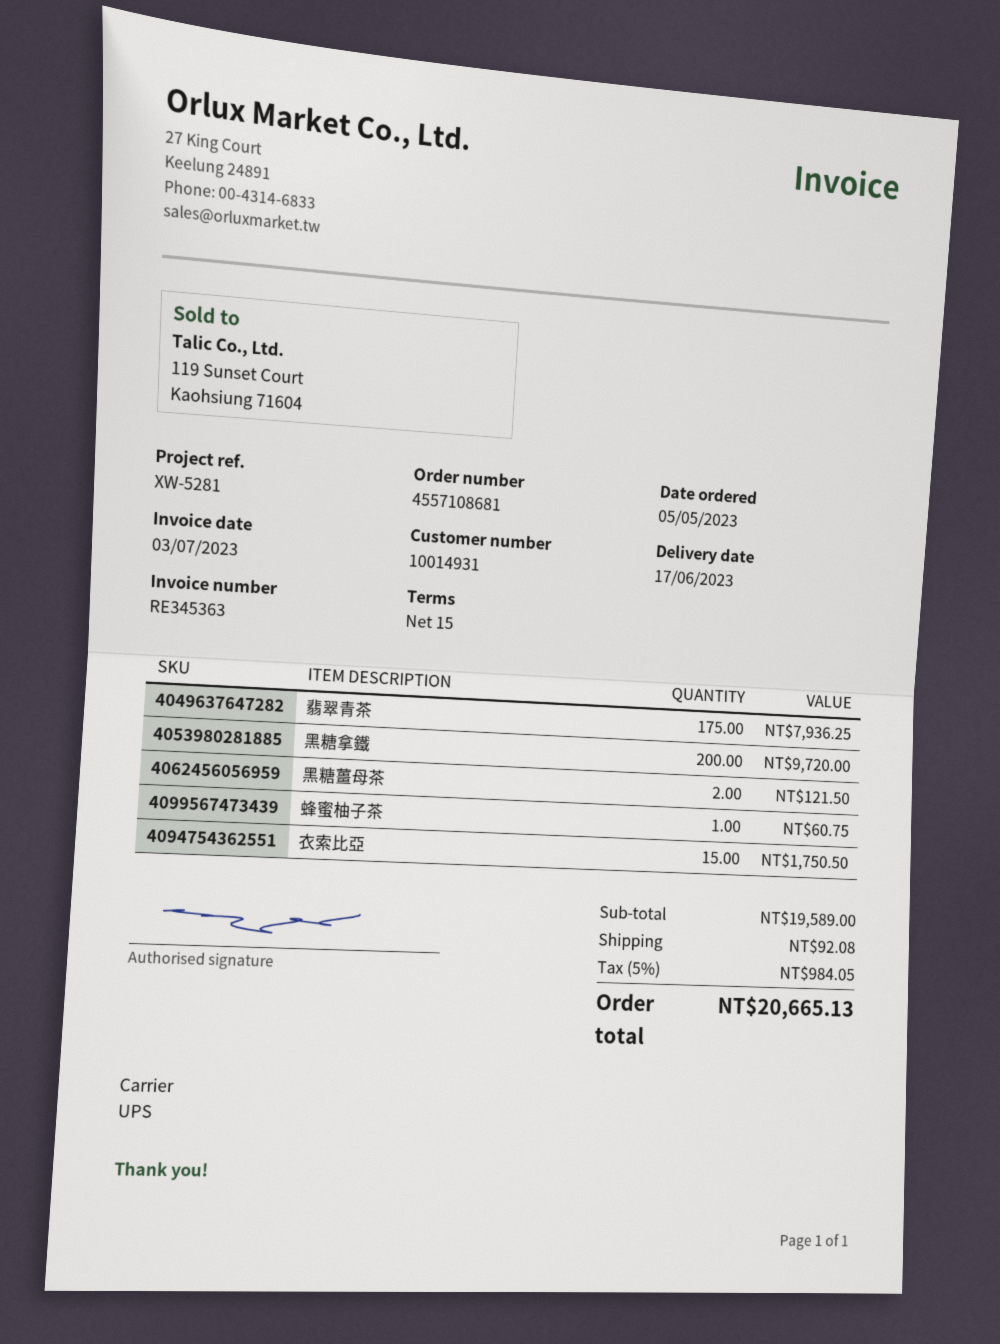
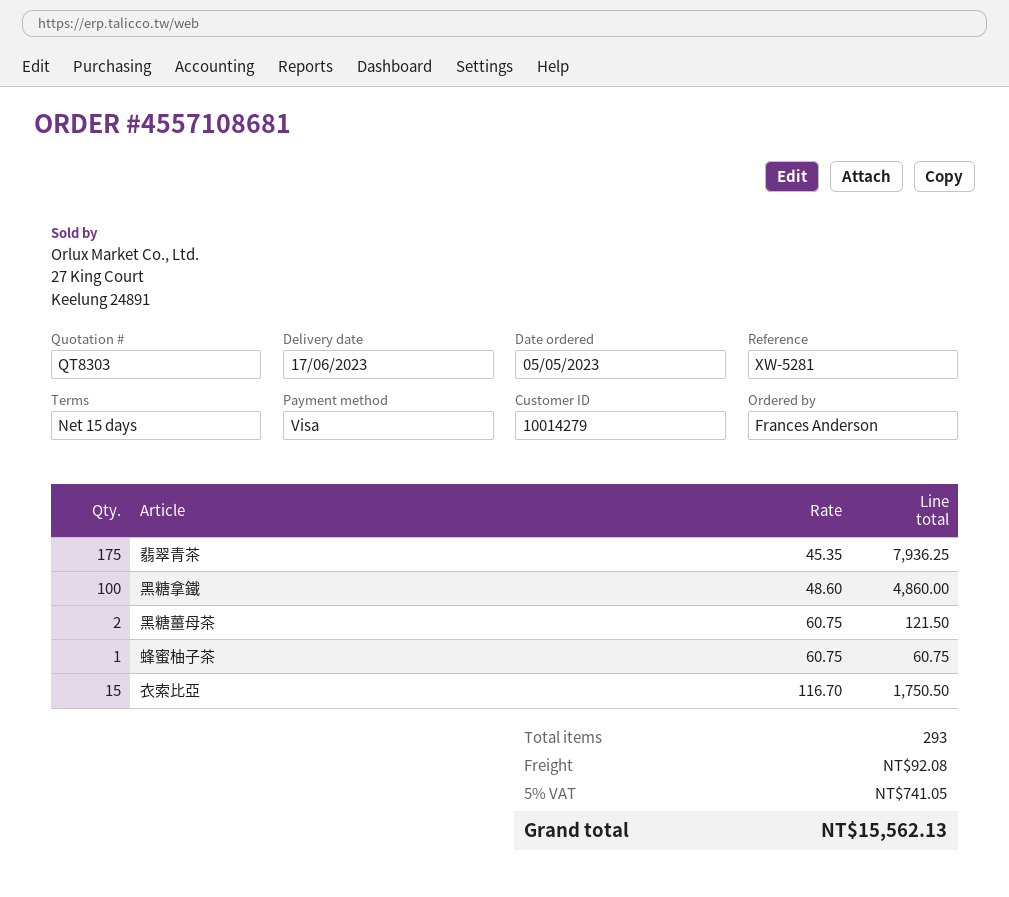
customer number: 10014931 -> 10014279
黑糖拿鐵: 200 for 9720.00 -> 100 for 4860.00
tax: 5% = 984.05 -> 5% = 741.05
total: 20665.13 -> 15562.13

